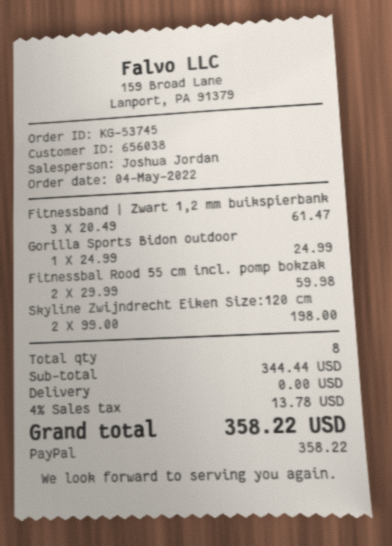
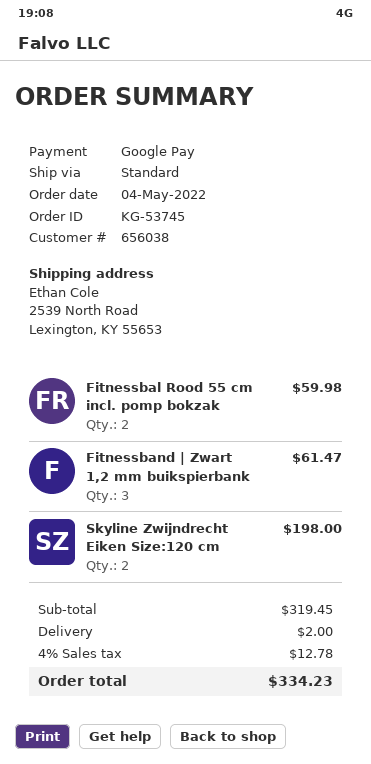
payment method: PayPal -> Google Pay
Gorilla Sports Bidon outdoor: 1 for 24.99 -> none
subtotal: 344.44 -> 319.45
shipping: 0.00 -> 2.00
tax: 4% = 13.78 -> 4% = 12.78
total: 358.22 -> 334.23

